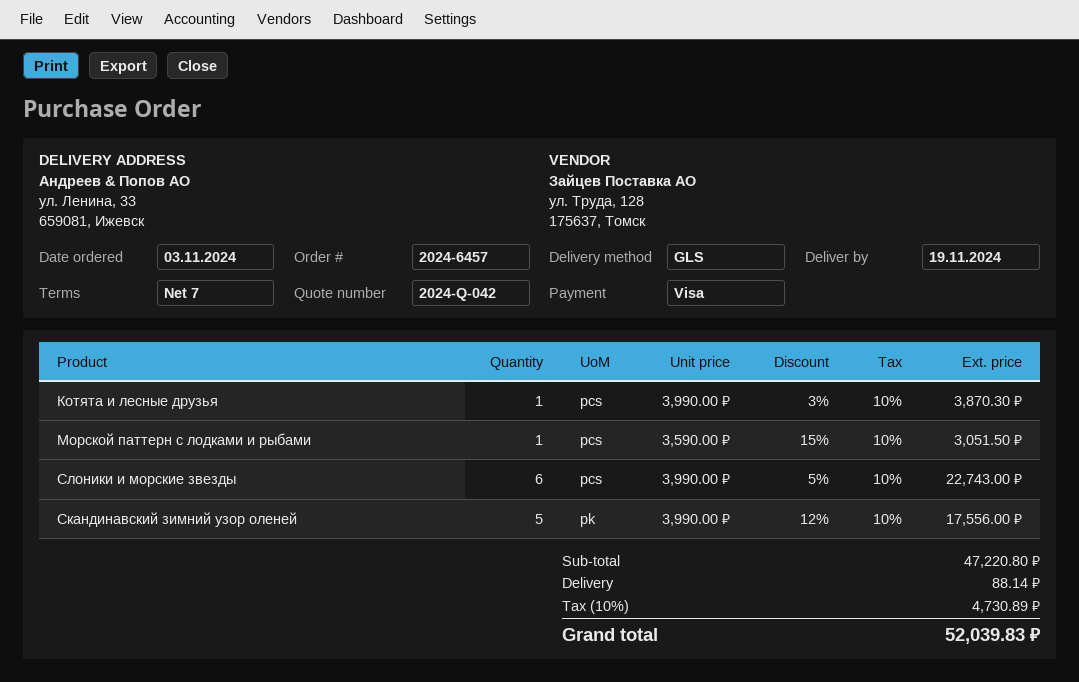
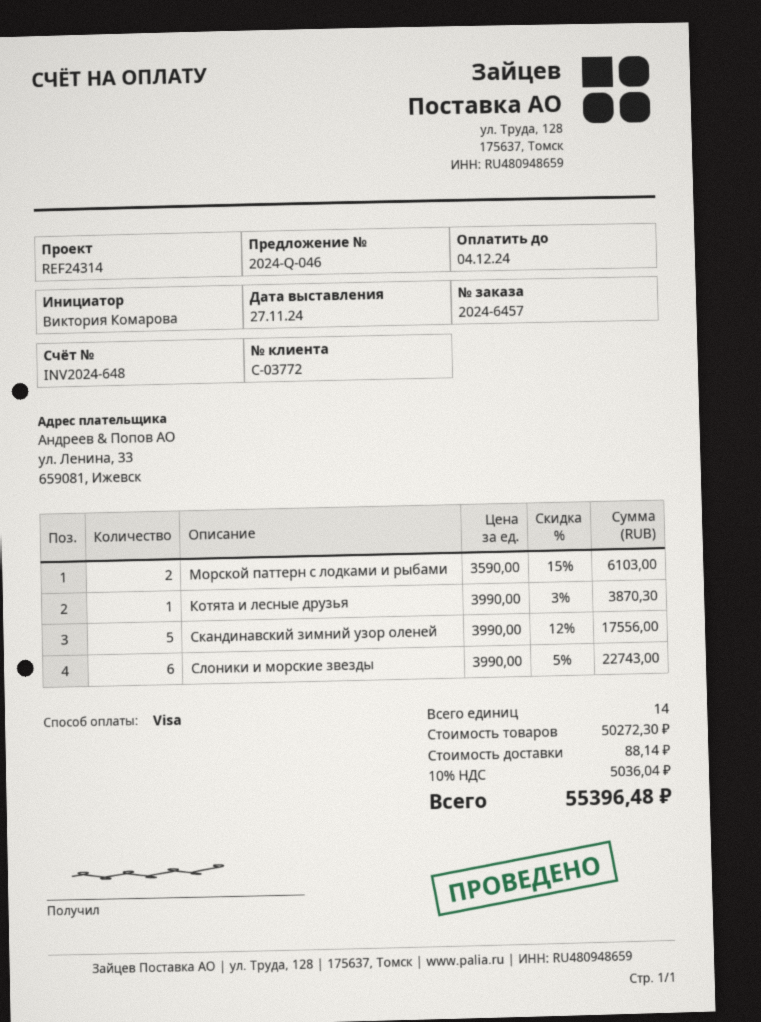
quote number: 2024-Q-042 -> 2024-Q-046
Морской паттерн с лодками и рыбами: 1 x 3590.00 - 15% = 3051.50 -> 2 x 3590.00 - 15% = 6103.00
subtotal: 47220.80 -> 50272.30
tax: 10% = 4730.89 -> 10% = 5036.04
total: 52039.83 -> 55396.48

